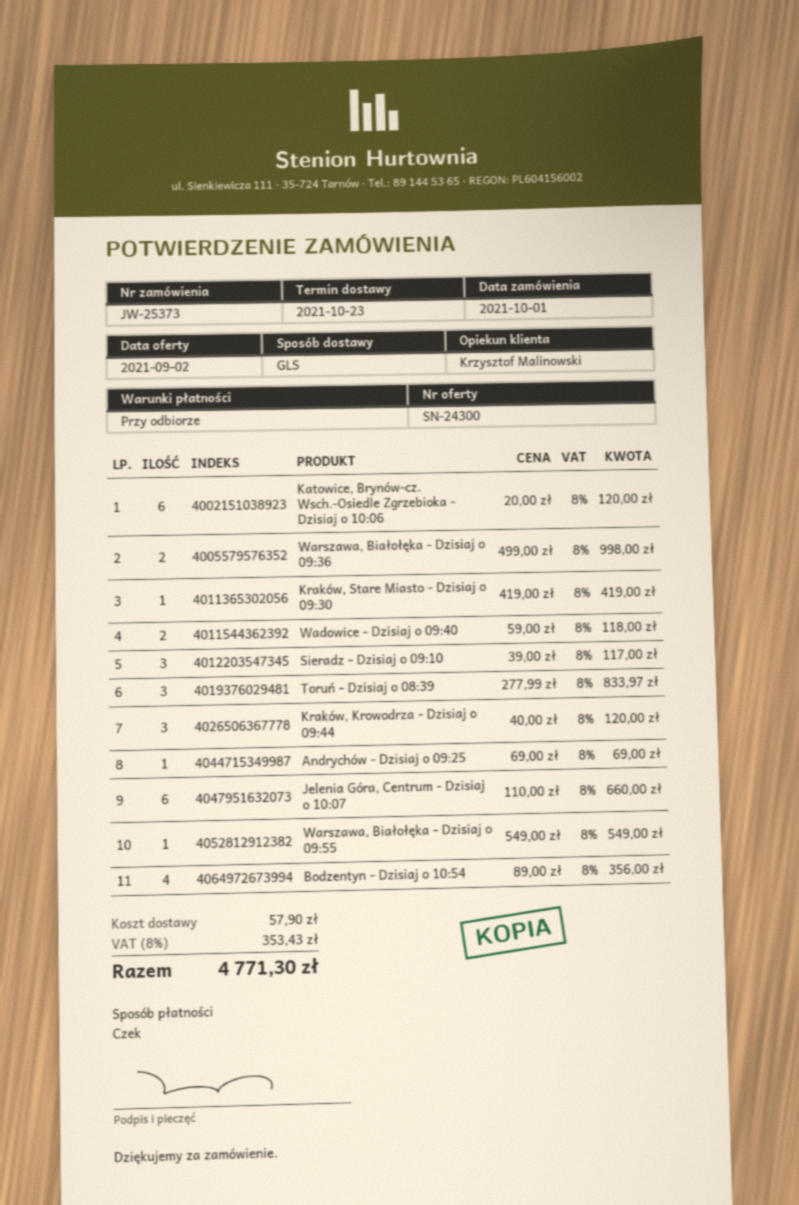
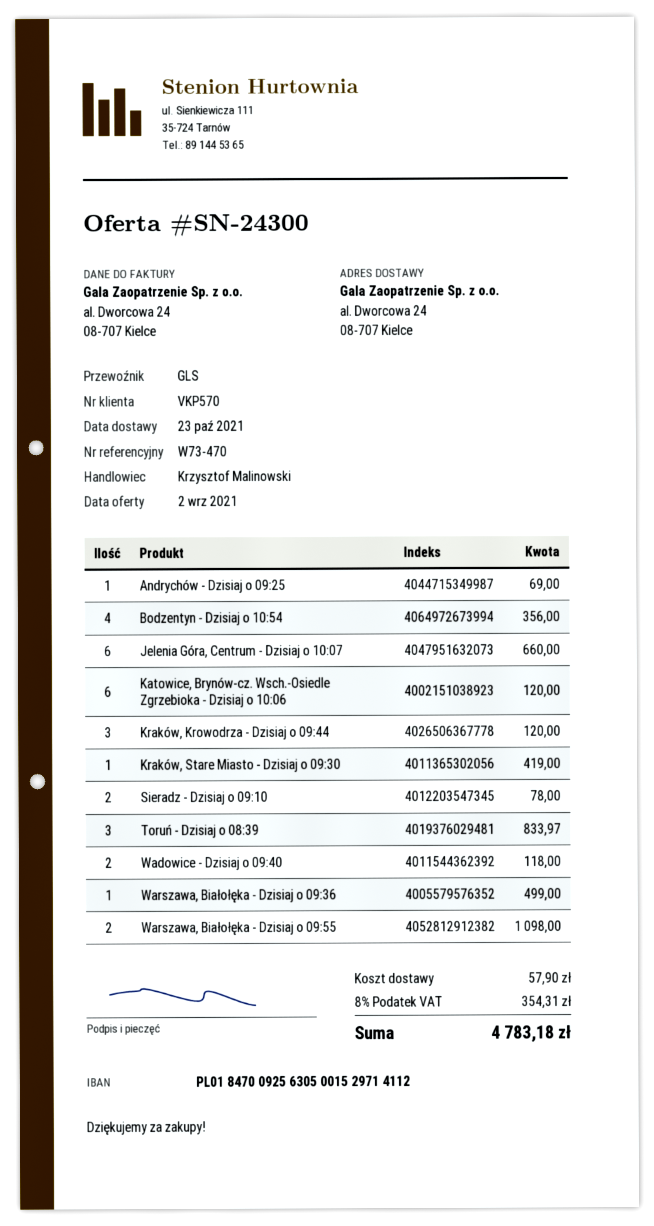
Warszawa, Białołęka - Dzisiaj o 09:36: 2 for 998.00 -> 1 for 499.00
Sieradz - Dzisiaj o 09:10: 3 for 117.00 -> 2 for 78.00
Warszawa, Białołęka - Dzisiaj o 09:55: 1 for 549.00 -> 2 for 1098.00
tax: 8% = 353.43 -> 8% = 354.31
total: 4771.30 -> 4783.18

